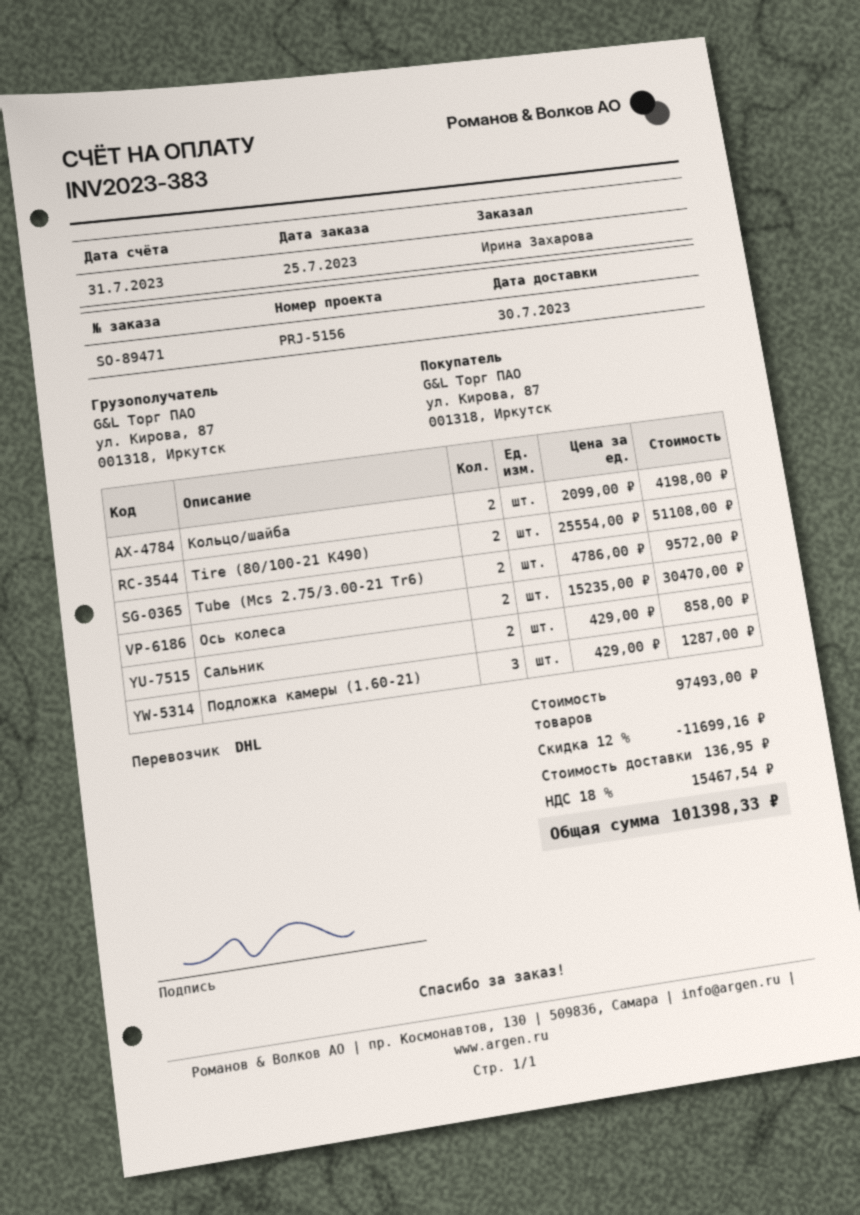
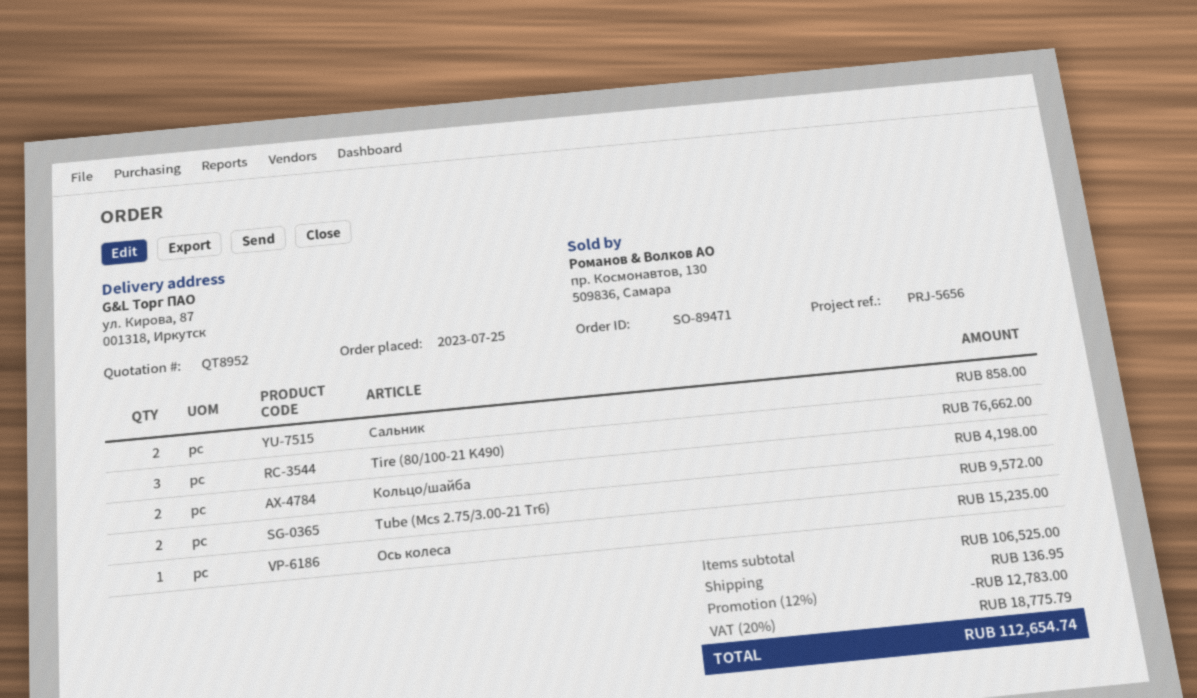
reference: PRJ-5156 -> PRJ-5656
Tire (80/100-21 K490): 2 for 51108.00 -> 3 for 76662.00
Ось колеса: 2 for 30470.00 -> 1 for 15235.00
Подложка камеры (1.60-21): 3 for 1287.00 -> none
subtotal: 97493.00 -> 106525.00
discount: 12% = 11699.16 -> 12% = 12783.00
tax: 18% = 15467.54 -> 20% = 18775.79
total: 101398.33 -> 112654.74

